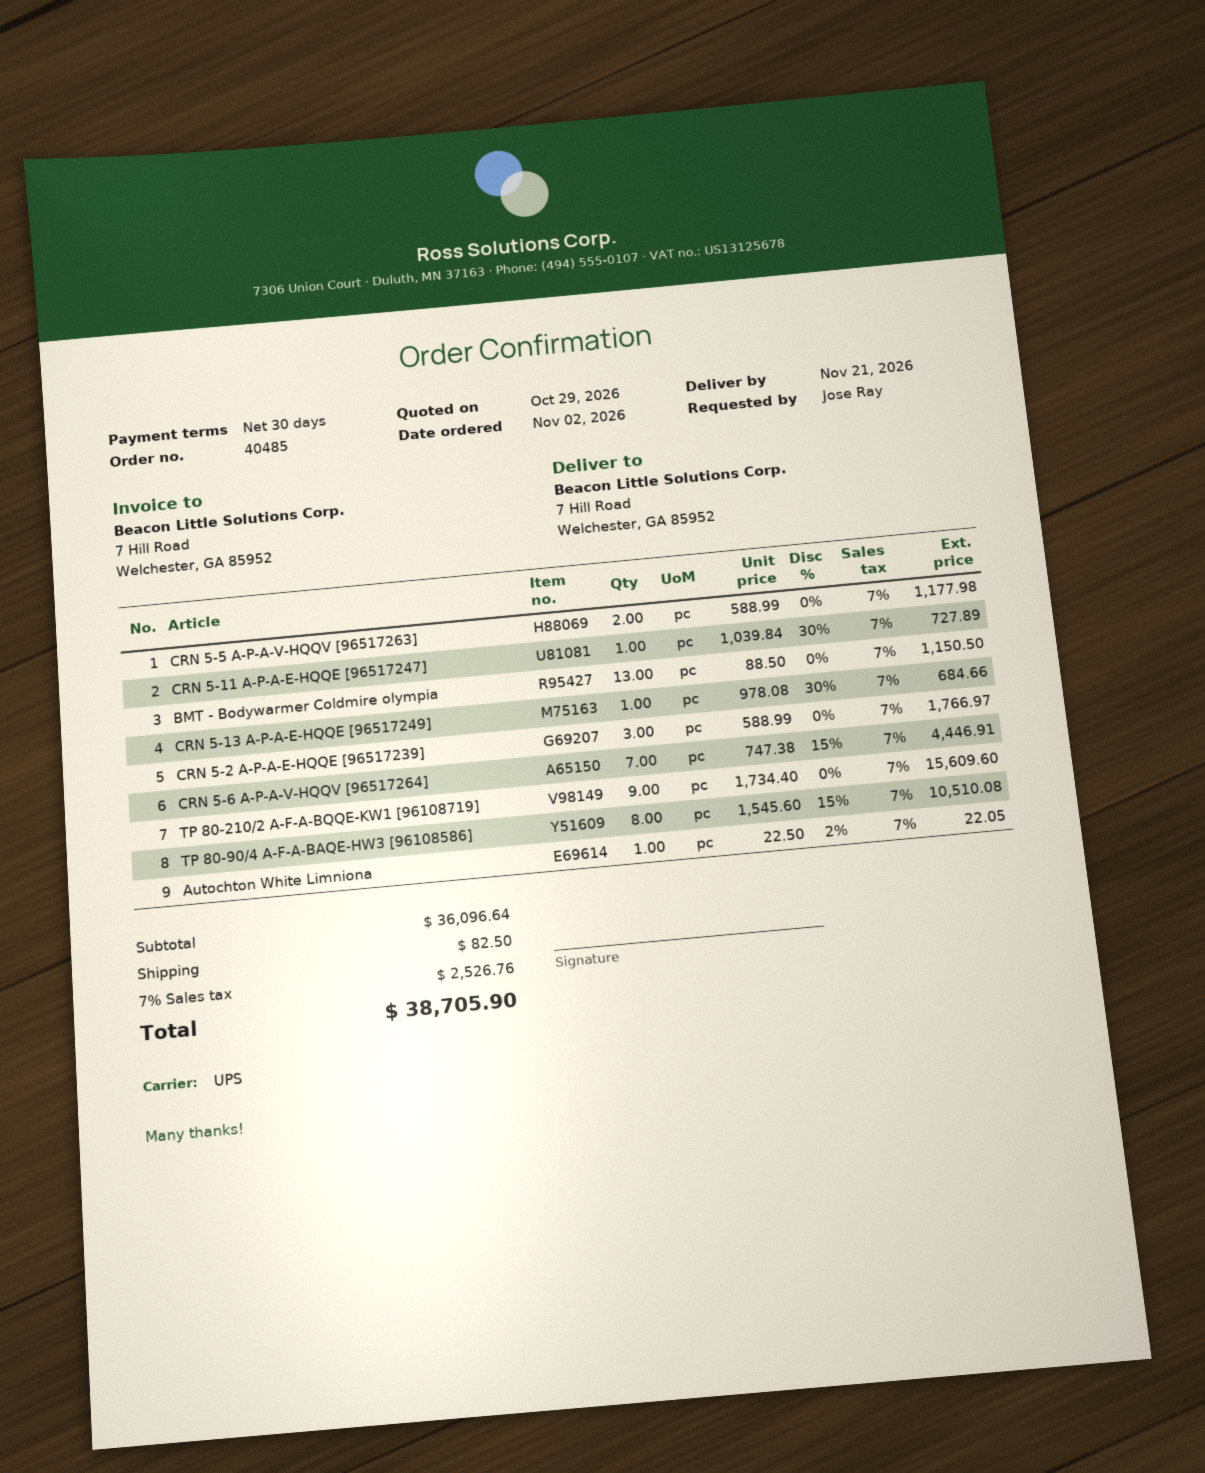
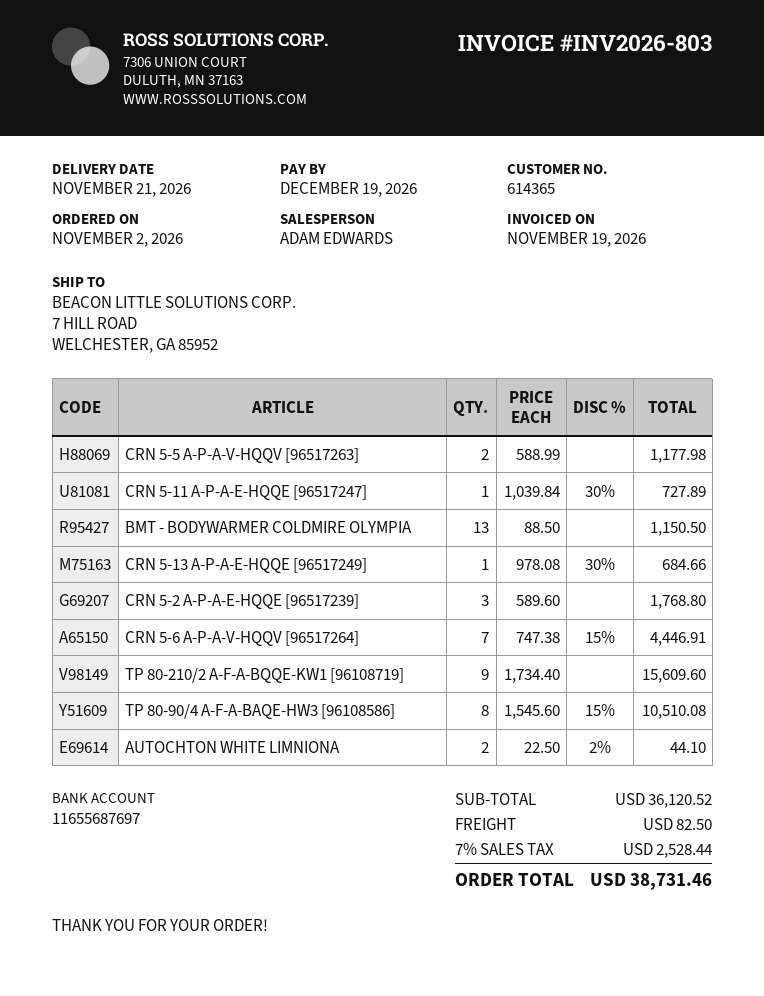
CRN 5-2 A-P-A-E-HQQE [96517239]: 3 x 588.99 = 1766.97 -> 3 x 589.60 = 1768.80
Autochton White Limniona: 1 x 22.50 - 2% = 22.05 -> 2 x 22.50 - 2% = 44.10
subtotal: 36096.64 -> 36120.52
tax: 7% = 2526.76 -> 7% = 2528.44
total: 38705.90 -> 38731.46

